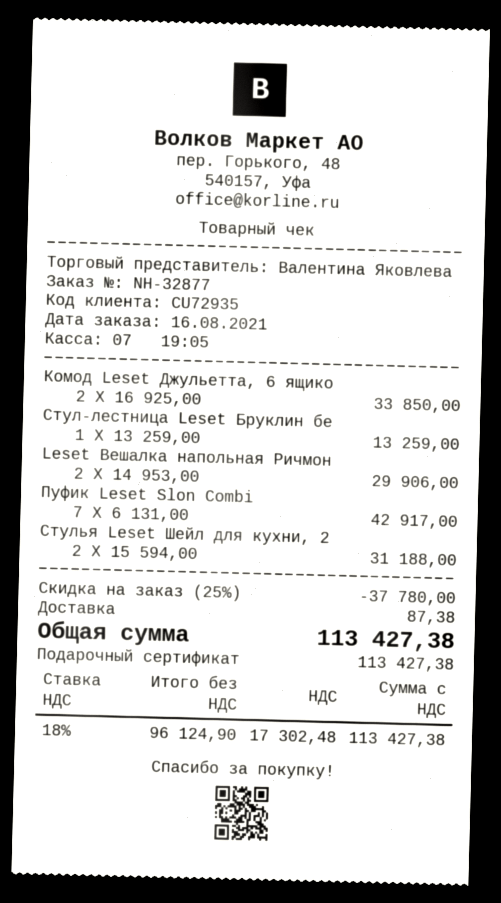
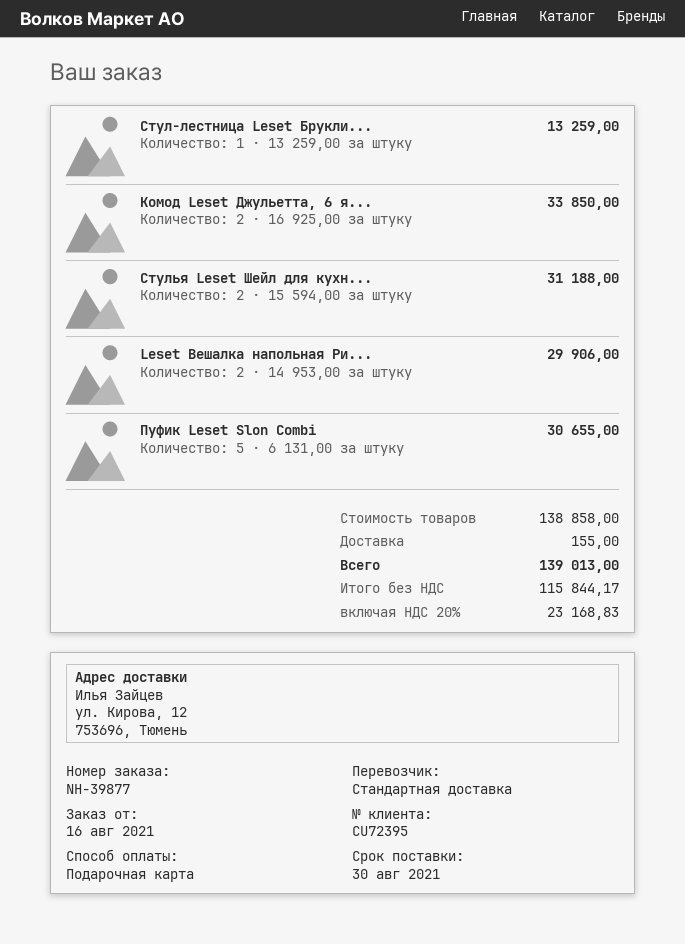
order number: NH-32877 -> NH-39877
customer number: CU72935 -> CU72395
Пуфик Leset Slon Combi: 7 x 6131.00 = 42917.00 -> 5 x 6131.00 = 30655.00
discount: 25% = 37780.00 -> none
shipping: 87.38 -> 155.00
net: 96124.90 -> 115844.17
tax: 18% = 17302.48 -> 20% = 23168.83
total: 113427.38 -> 139013.00

